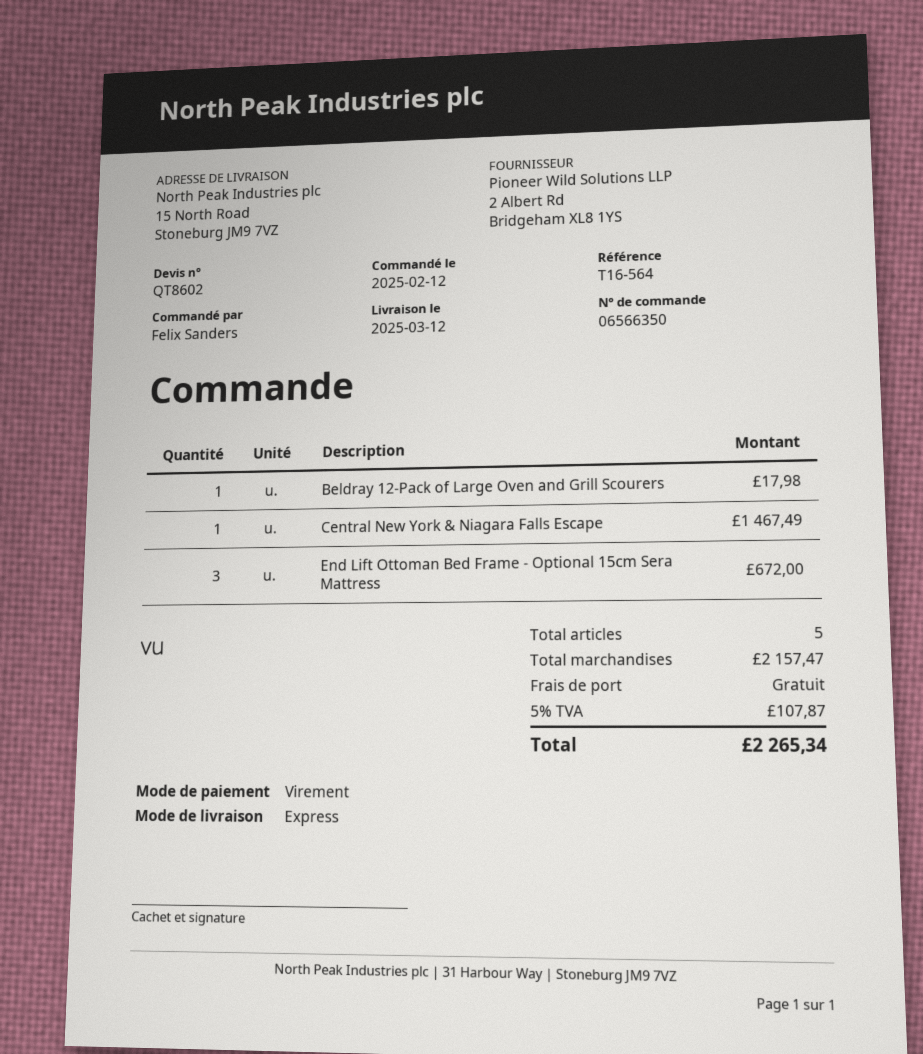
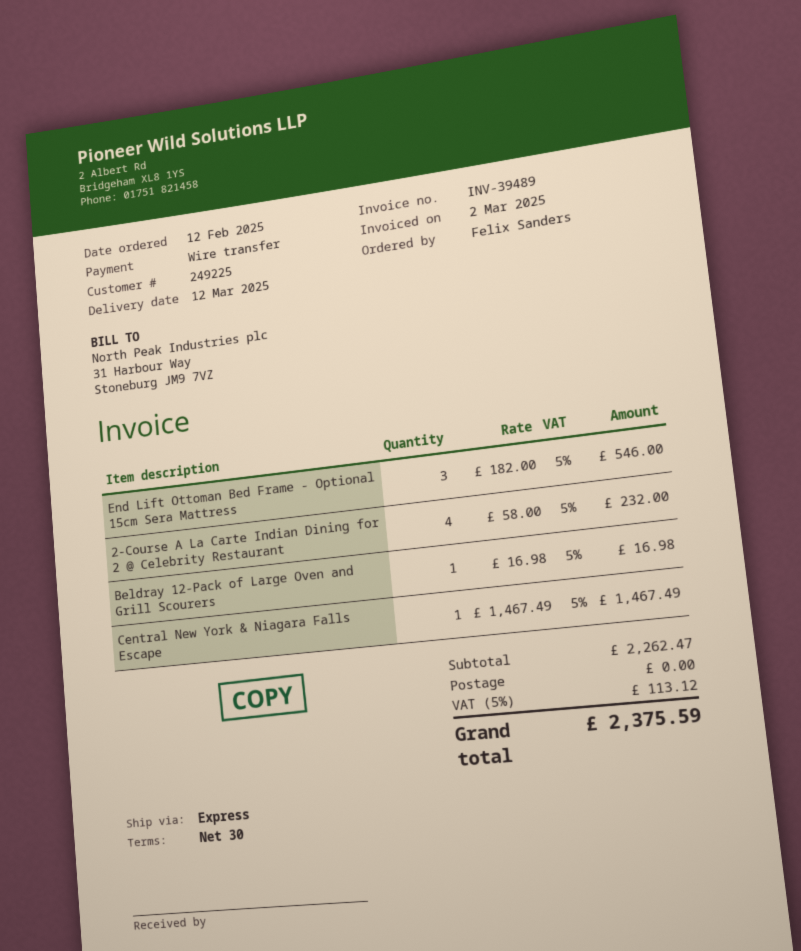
Beldray 12-Pack of Large Oven and Grill Scourers: 1 for 17.98 -> 1 for 16.98
End Lift Ottoman Bed Frame - Optional 15cm Sera Mattress: 3 for 672.00 -> 3 for 546.00
2-Course A La Carte Indian Dining for 2 @ Celebrity Restaurant: none -> 4 for 232.00
subtotal: 2157.47 -> 2262.47
tax: 5% = 107.87 -> 5% = 113.12
total: 2265.34 -> 2375.59

